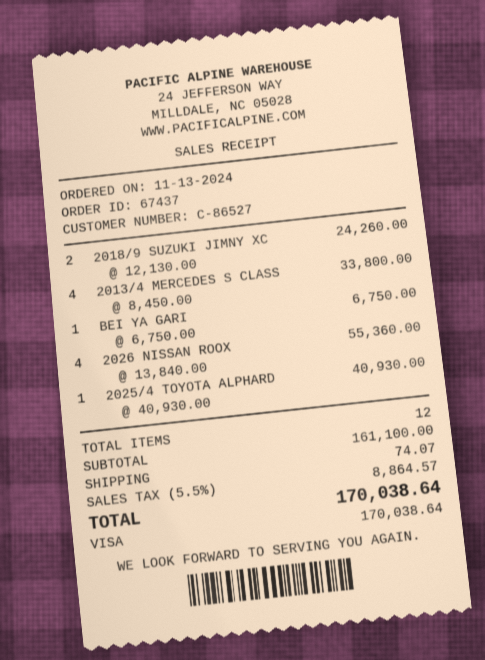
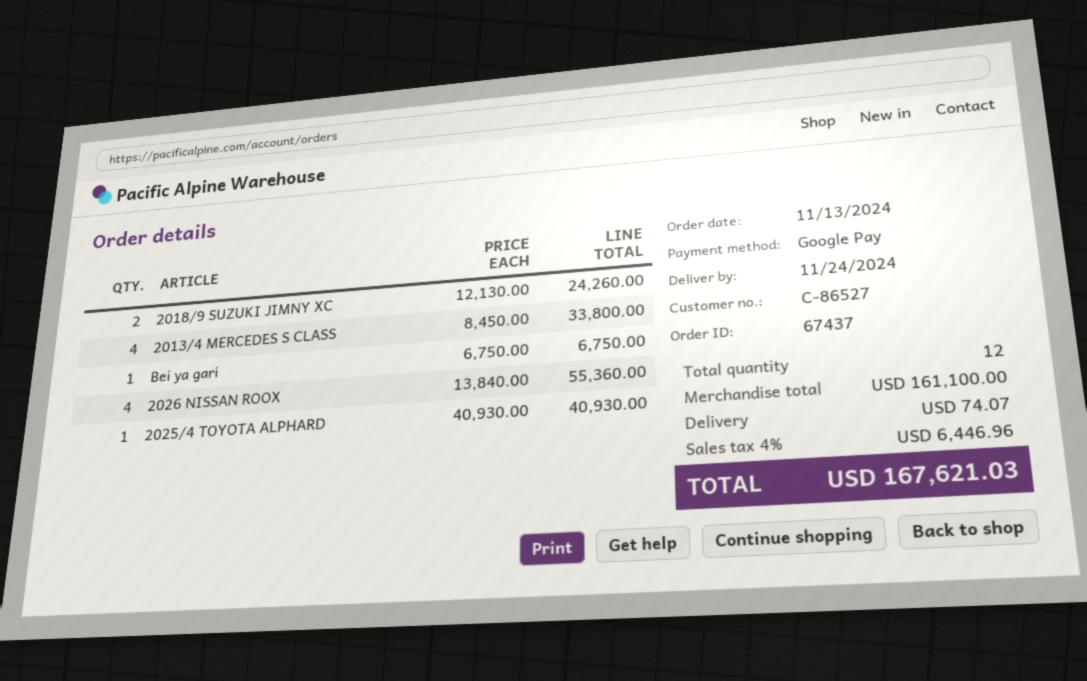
payment method: Visa -> Google Pay
tax: 5.5% = 8864.57 -> 4% = 6446.96
total: 170038.64 -> 167621.03

